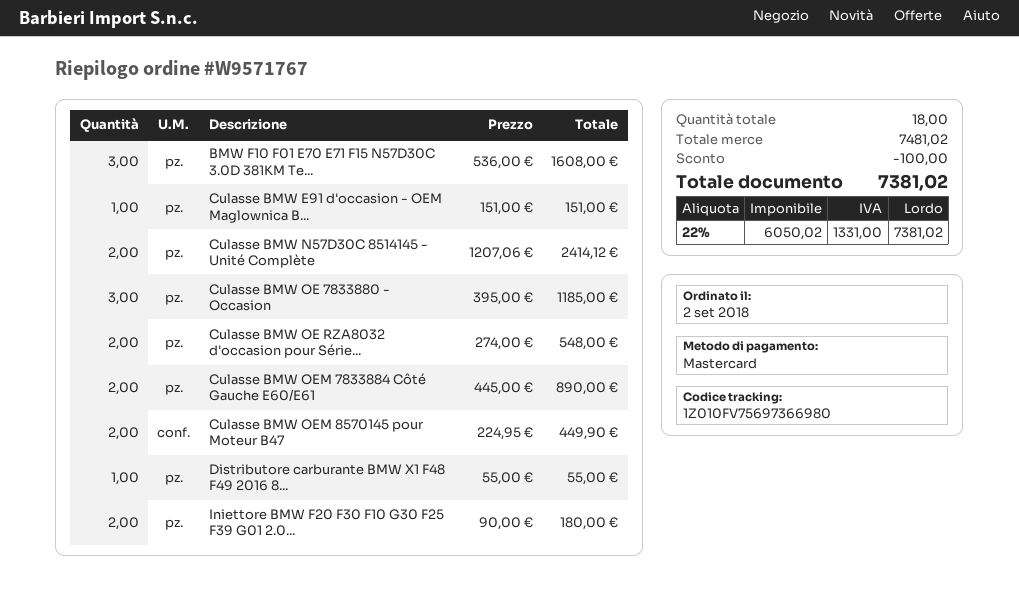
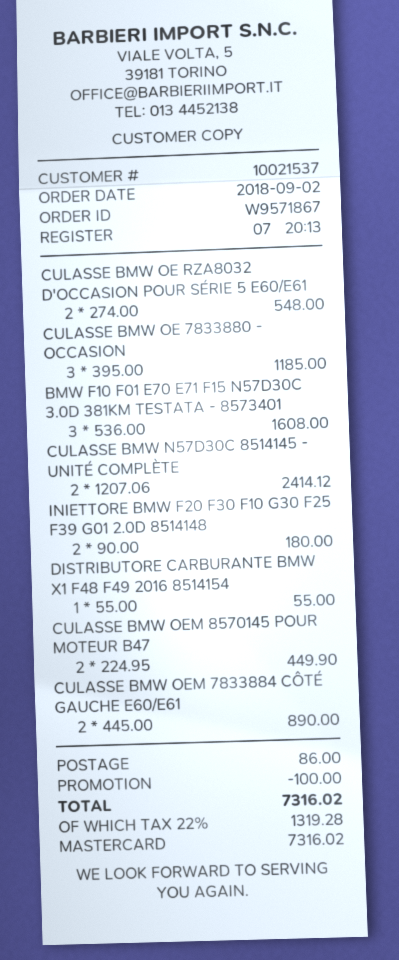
order number: W9571767 -> W9571867
Culasse BMW E91 d'occasion - OEM Maglownica B...: 1 x 151.00 = 151.00 -> none
shipping: none -> 86.00
tax: 22% = 1331.00 -> 22% = 1319.28
total: 7381.02 -> 7316.02

